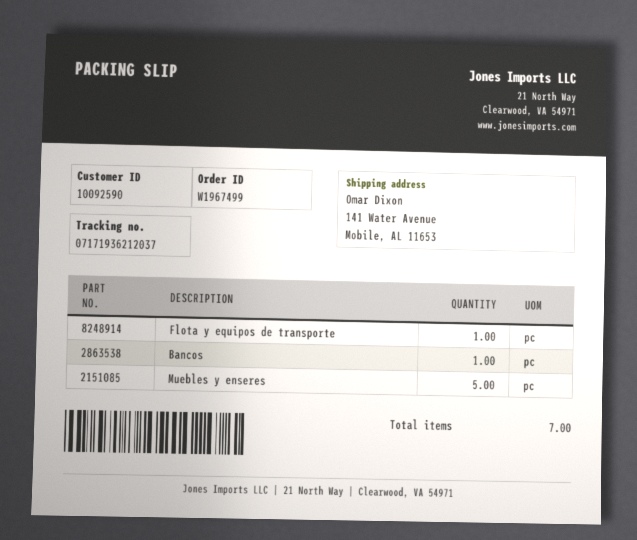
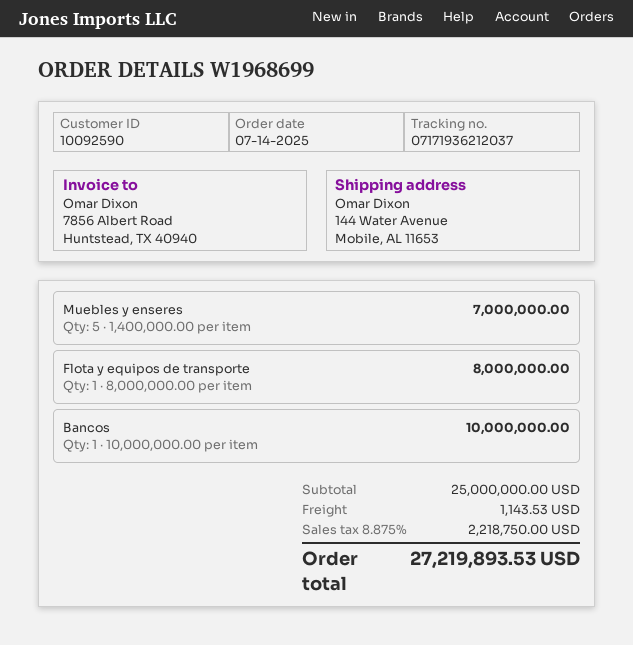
order number: W1967499 -> W1968699
ship to: 141 Water Avenue, Mobile, AL 11653 -> 144 Water Avenue, Mobile, AL 11653

